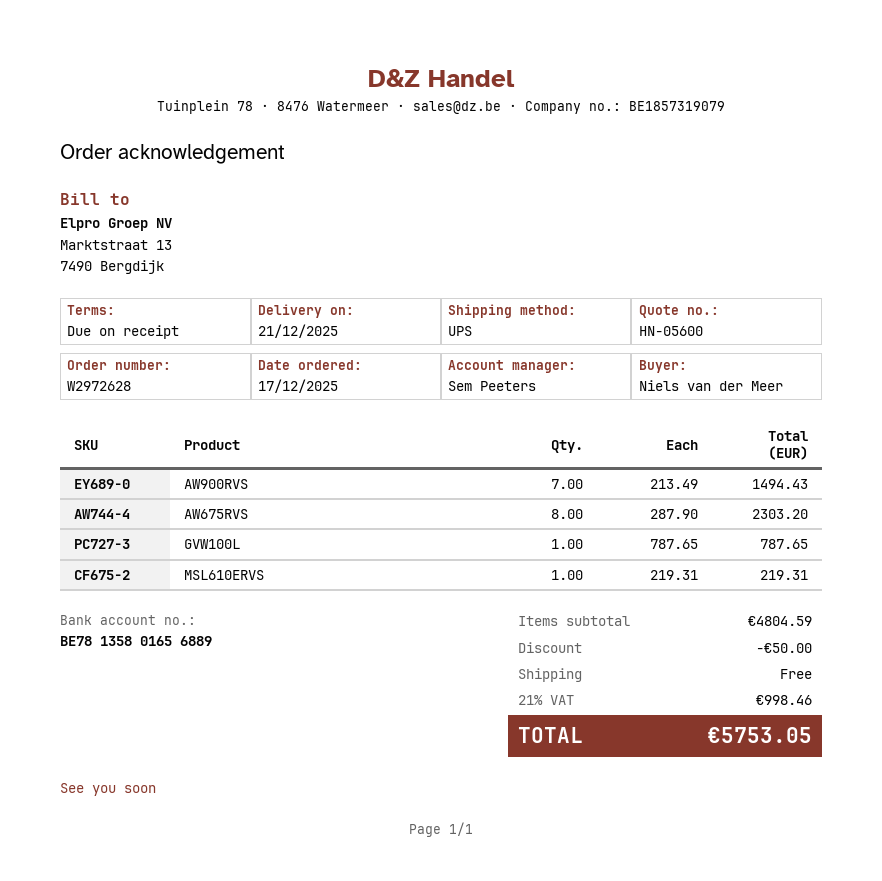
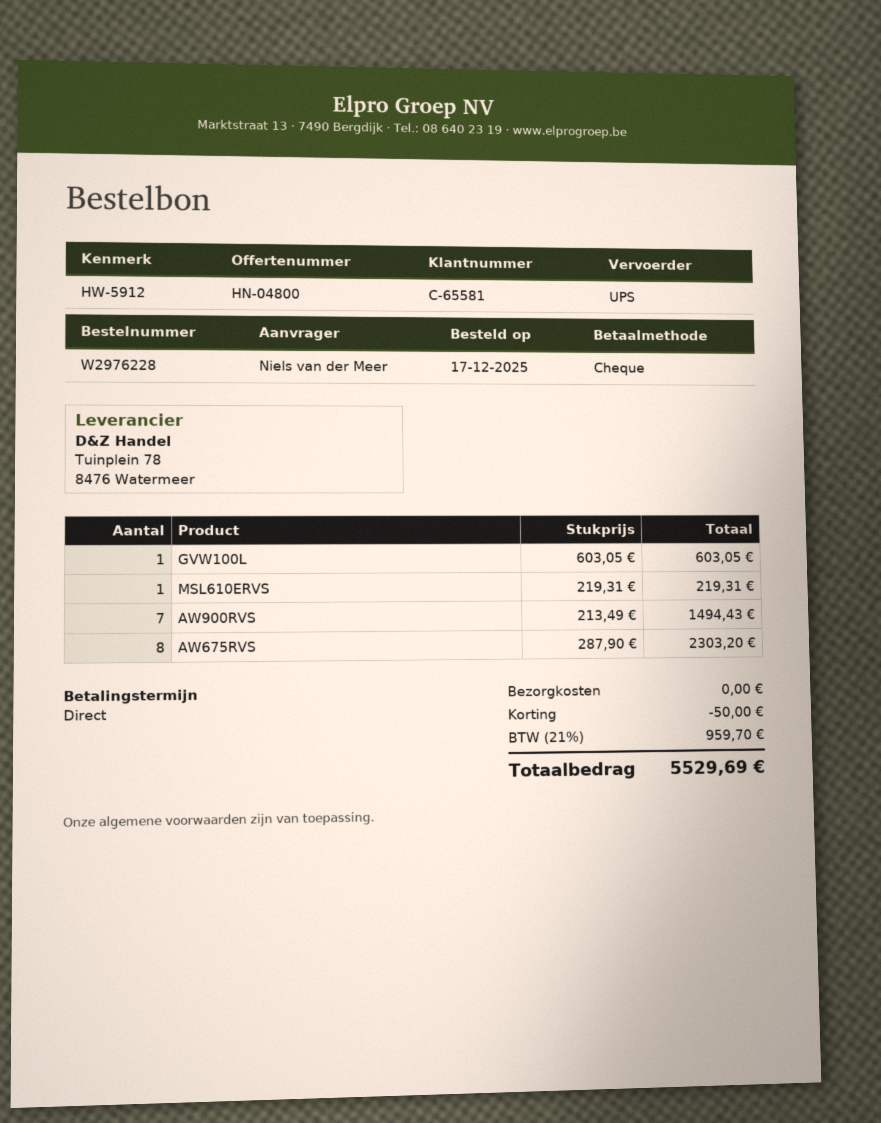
quote number: HN-05600 -> HN-04800
order number: W2972628 -> W2976228
GVW100L: 1 x 787.65 = 787.65 -> 1 x 603.05 = 603.05
tax: 21% = 998.46 -> 21% = 959.70
total: 5753.05 -> 5529.69

